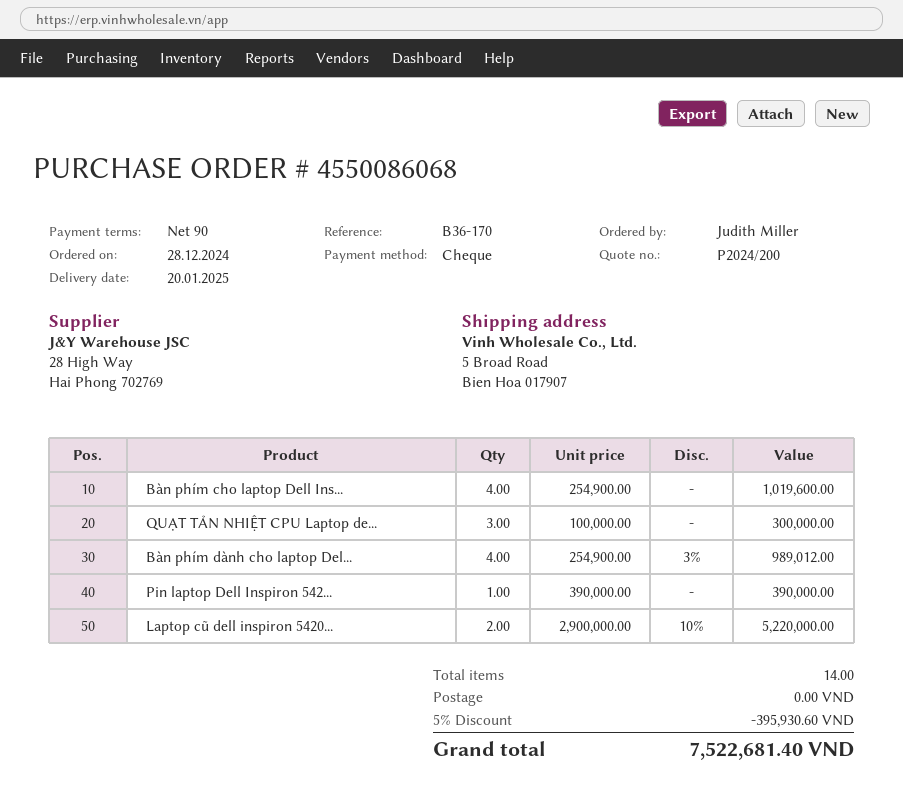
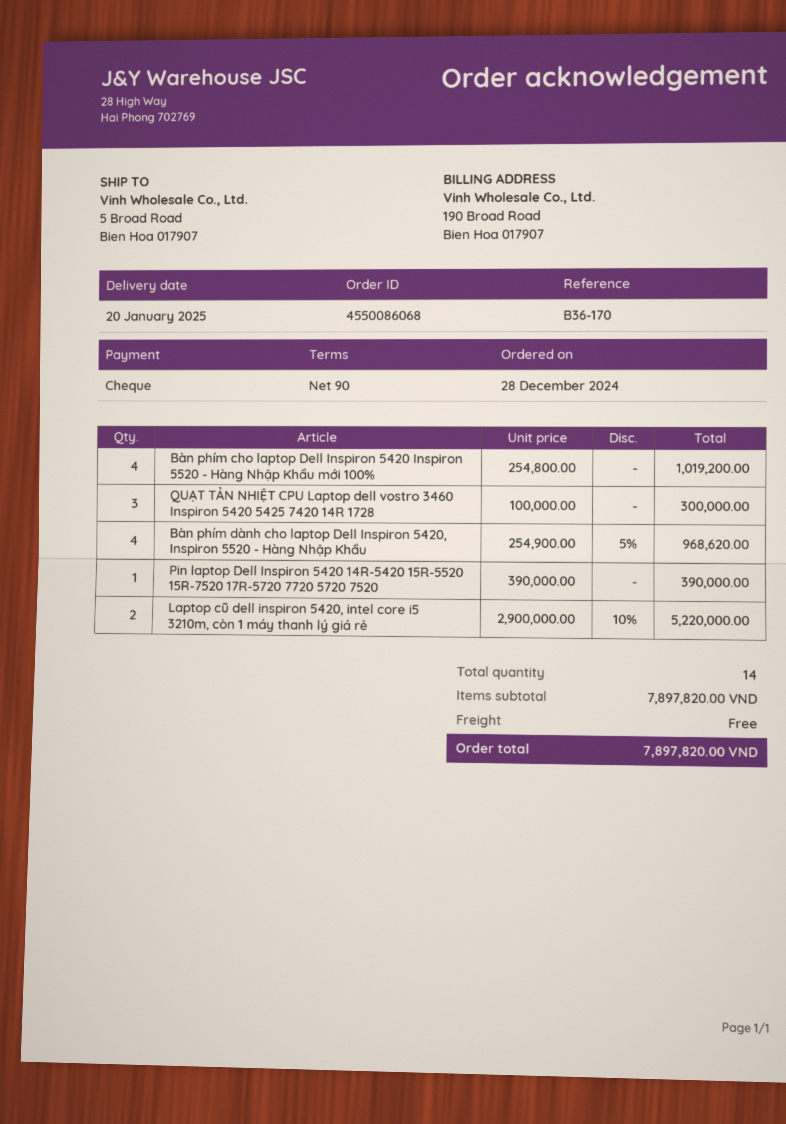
Bàn phím cho laptop Dell Ins...: 4 x 254900.00 = 1019600.00 -> 4 x 254800.00 = 1019200.00
Bàn phím dành cho laptop Del...: 4 x 254900.00 - 3% = 989012.00 -> 4 x 254900.00 - 5% = 968620.00
discount: 5% = 395930.60 -> none
total: 7522681.40 -> 7897820.00

